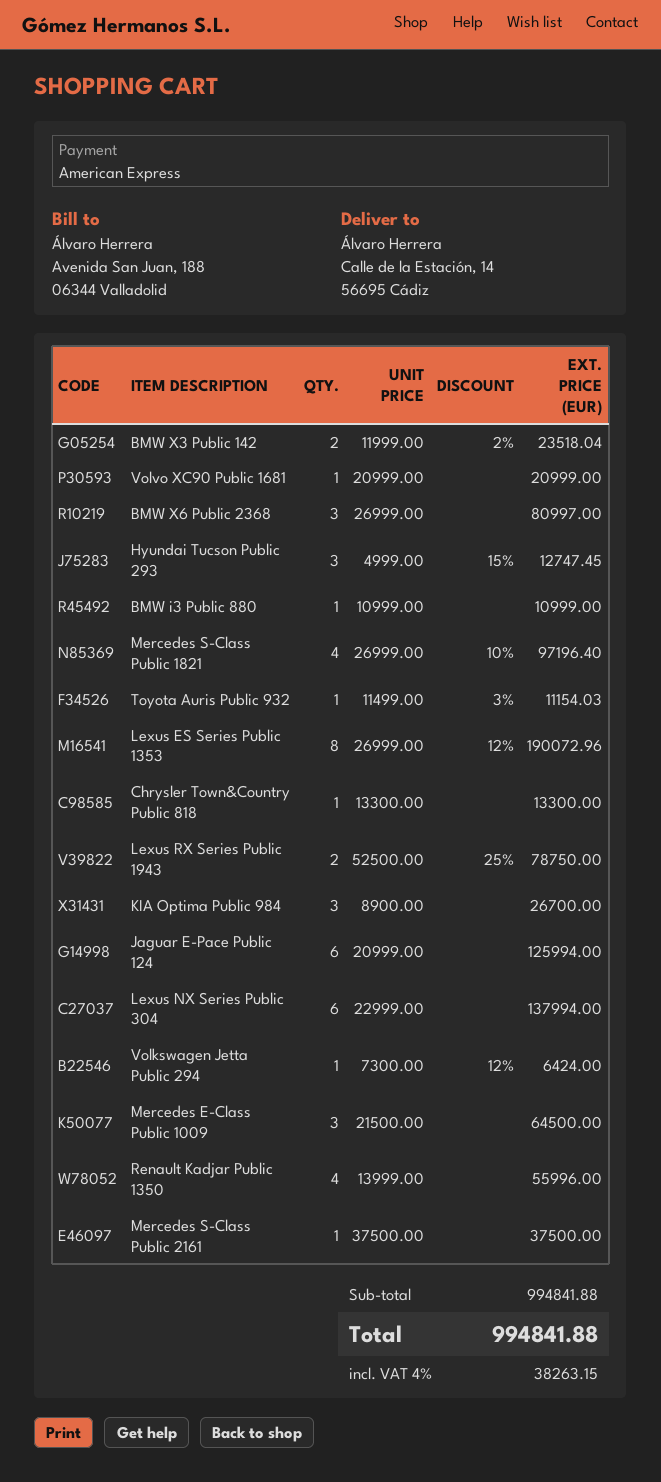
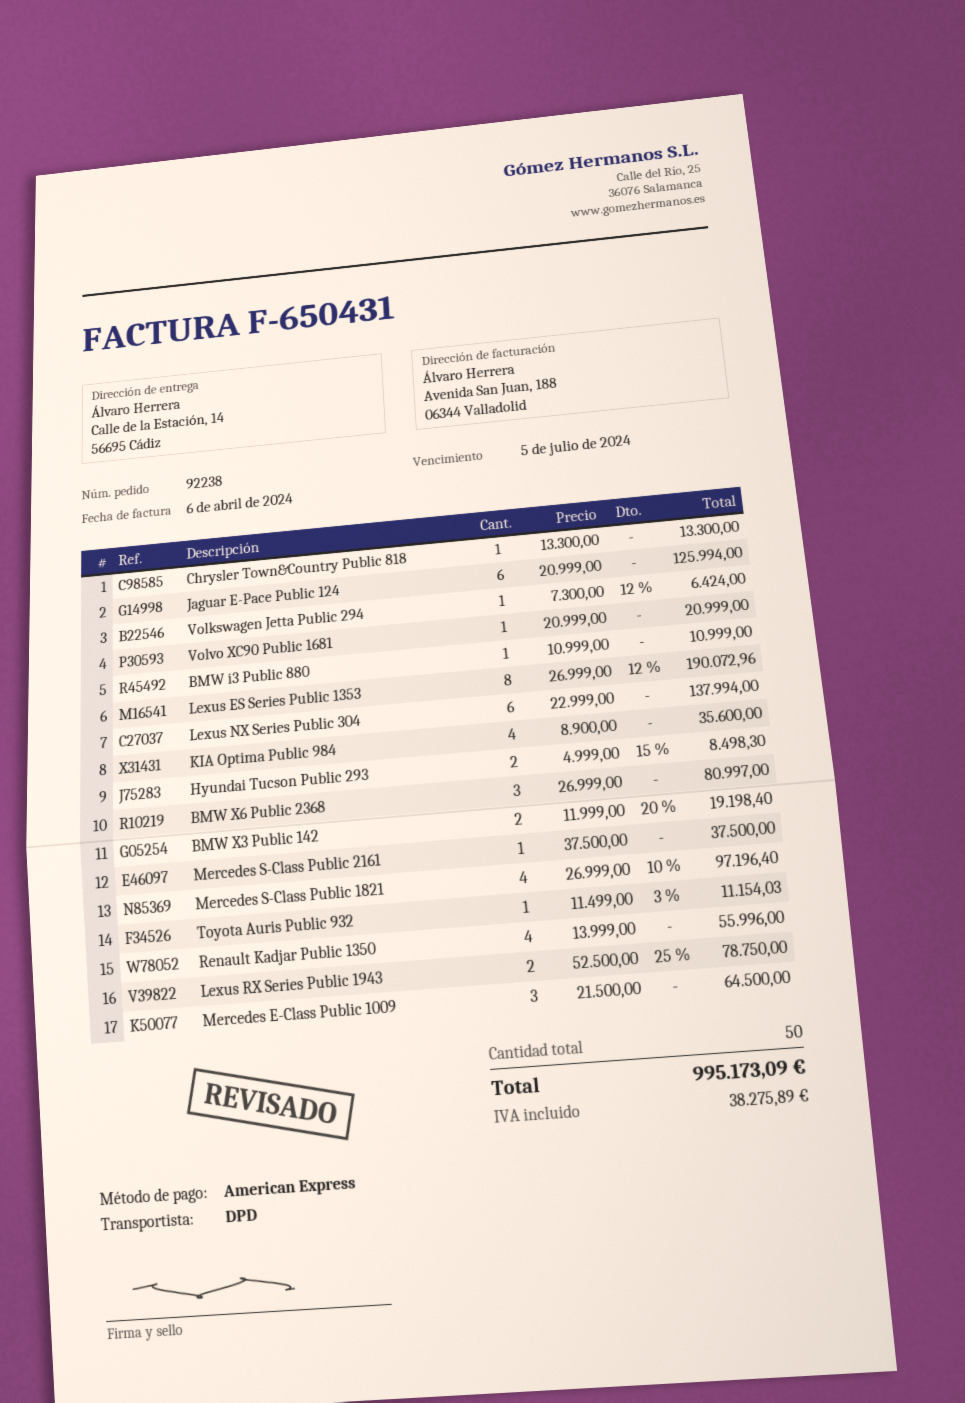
BMW X3 Public 142: 2 x 11999.00 - 2% = 23518.04 -> 2 x 11999.00 - 20% = 19198.40
Hyundai Tucson Public 293: 3 x 4999.00 - 15% = 12747.45 -> 2 x 4999.00 - 15% = 8498.30
KIA Optima Public 984: 3 x 8900.00 = 26700.00 -> 4 x 8900.00 = 35600.00
tax: 38263.15 -> 38275.89
total: 994841.88 -> 995173.09

